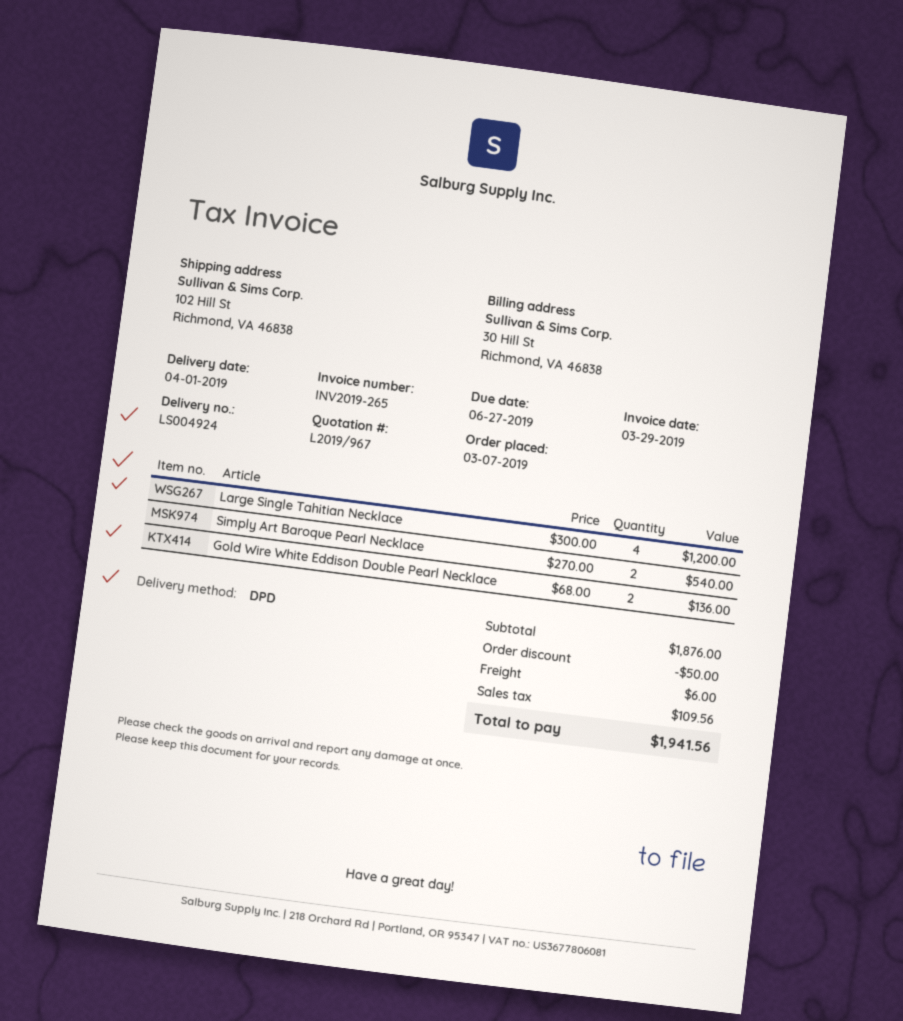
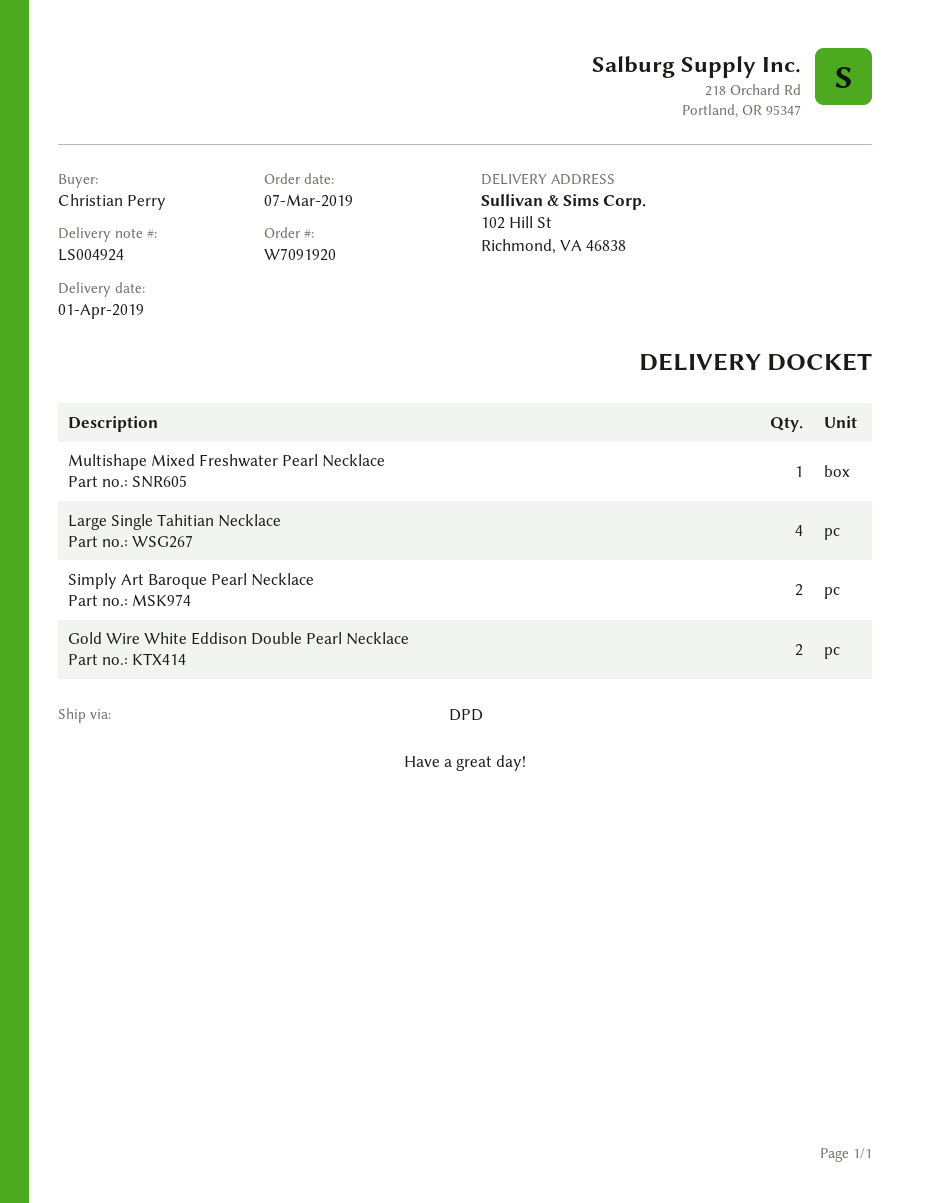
Multishape Mixed Freshwater Pearl Necklace: none -> 1

